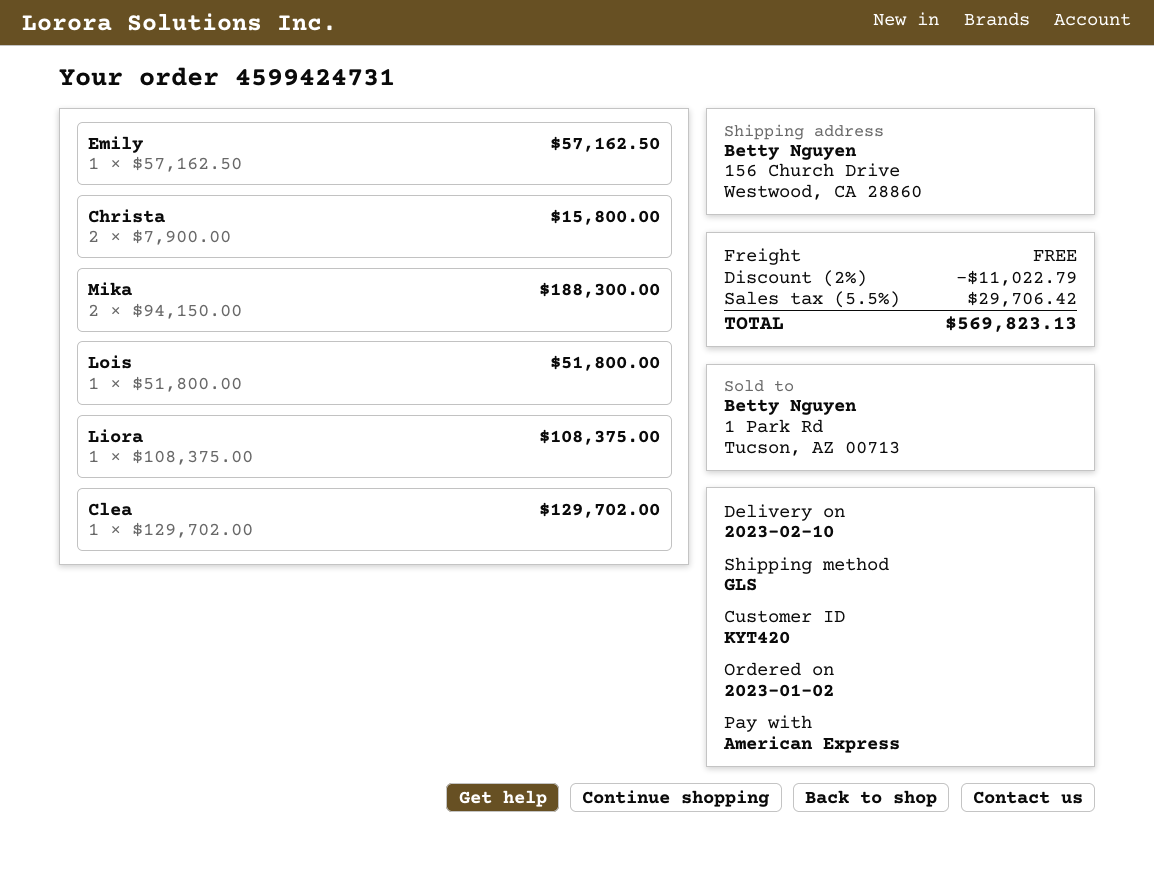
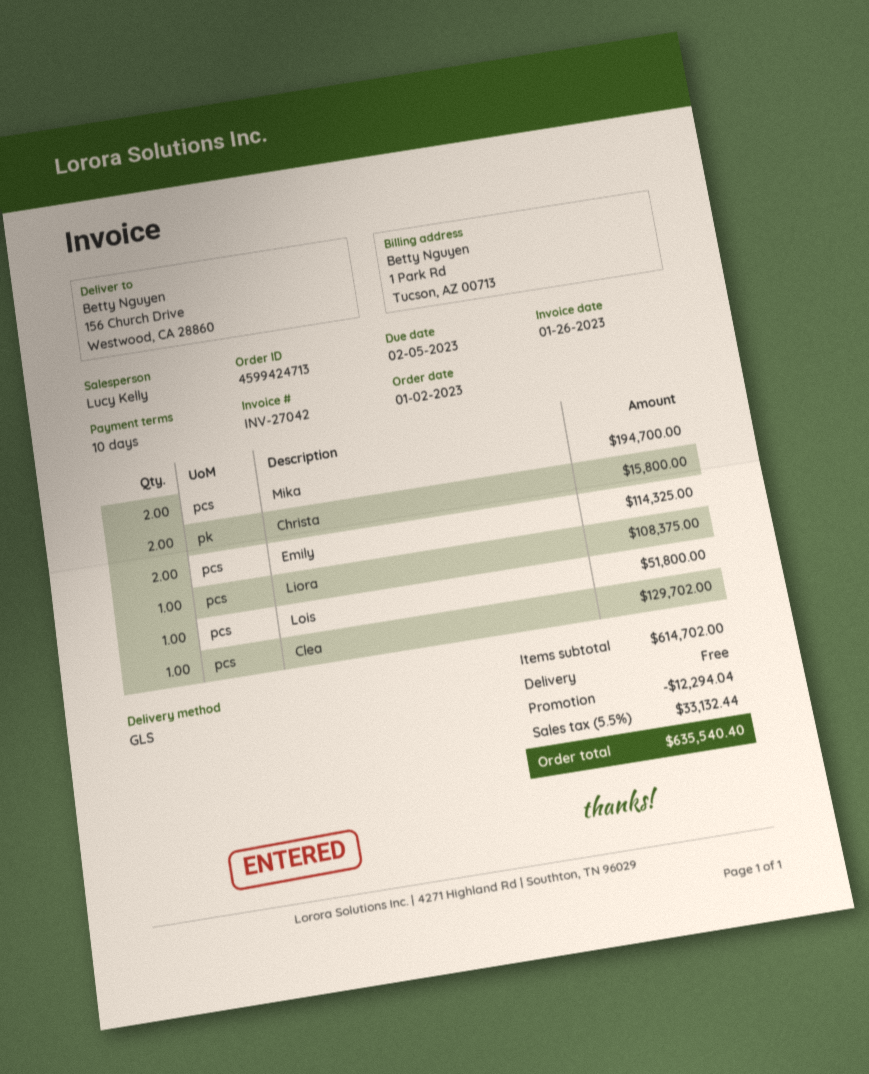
order number: 4599424731 -> 4599424713
Emily: 1 for 57162.50 -> 2 for 114325.00
Mika: 2 for 188300.00 -> 2 for 194700.00
discount: 11022.79 -> 12294.04
tax: 5.5% = 29706.42 -> 5.5% = 33132.44
total: 569823.13 -> 635540.40

